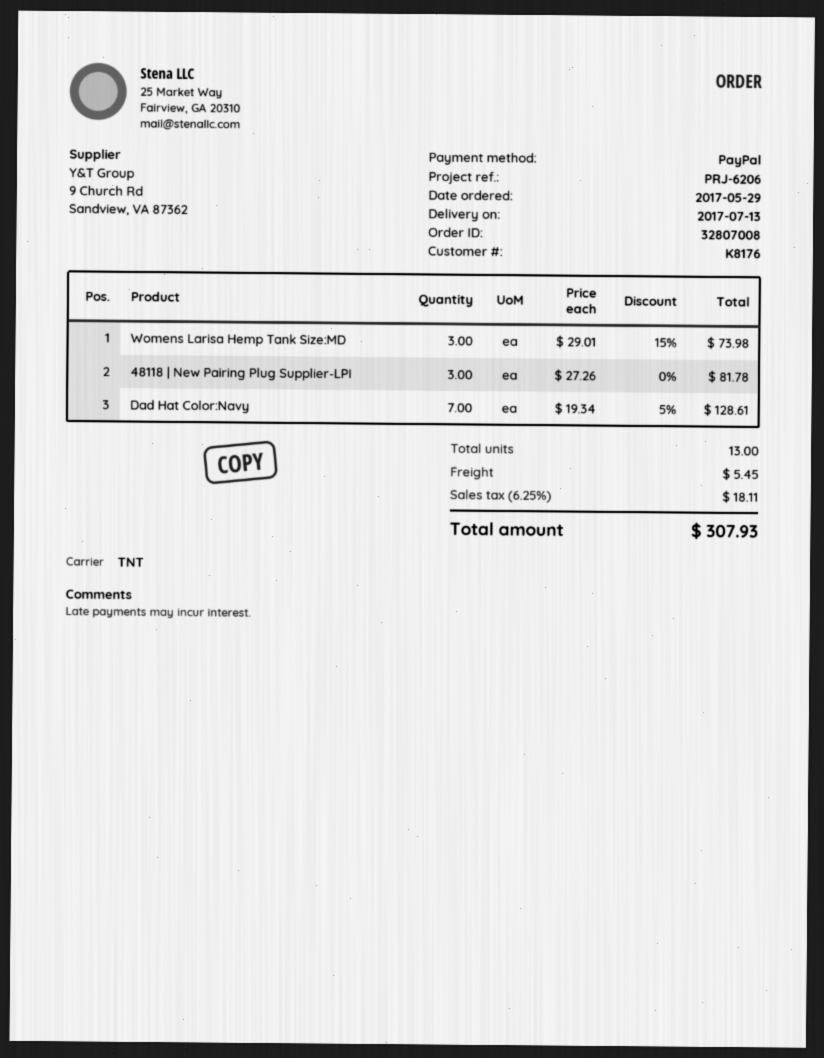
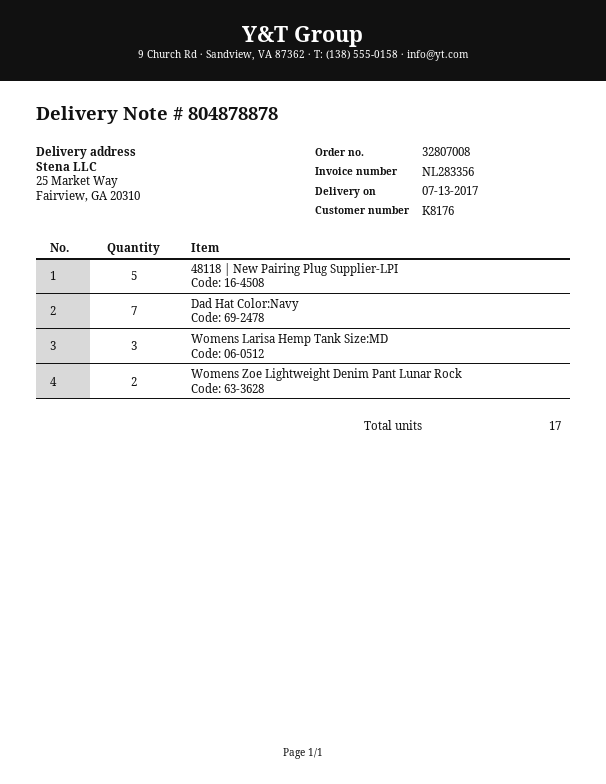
48118 | New Pairing Plug Supplier-LPI: 3 -> 5
Womens Zoe Lightweight Denim Pant Lunar Rock: none -> 2
total quantity: 13 -> 17

